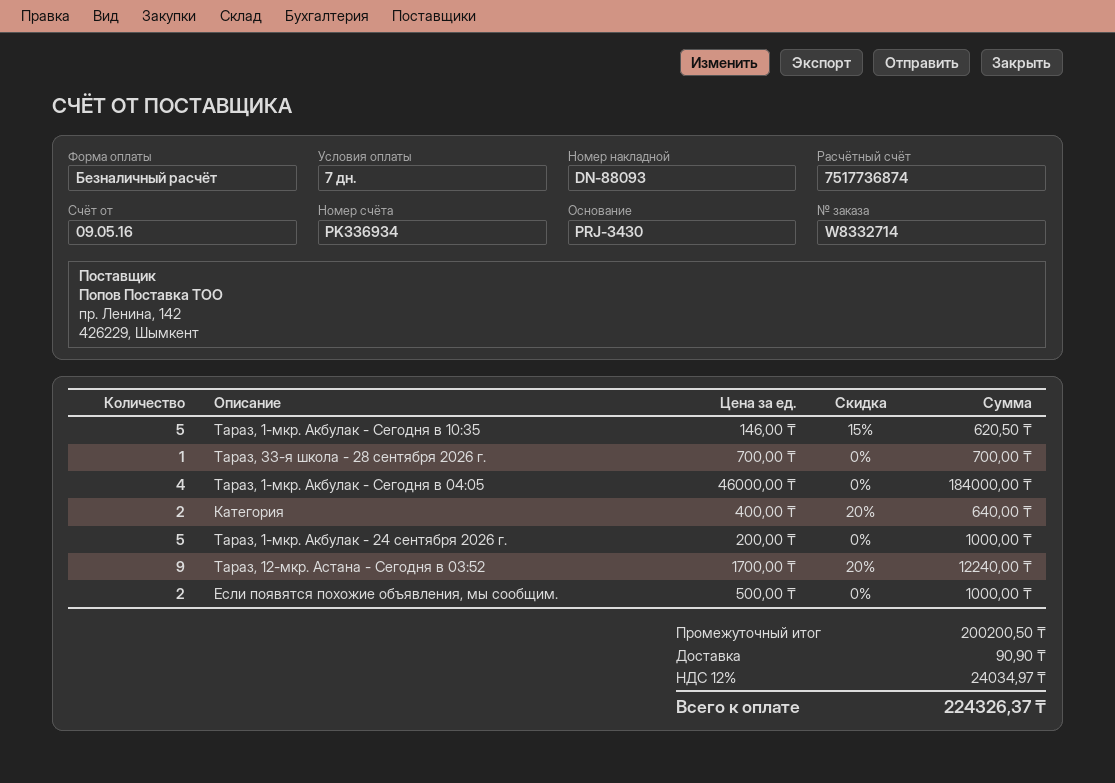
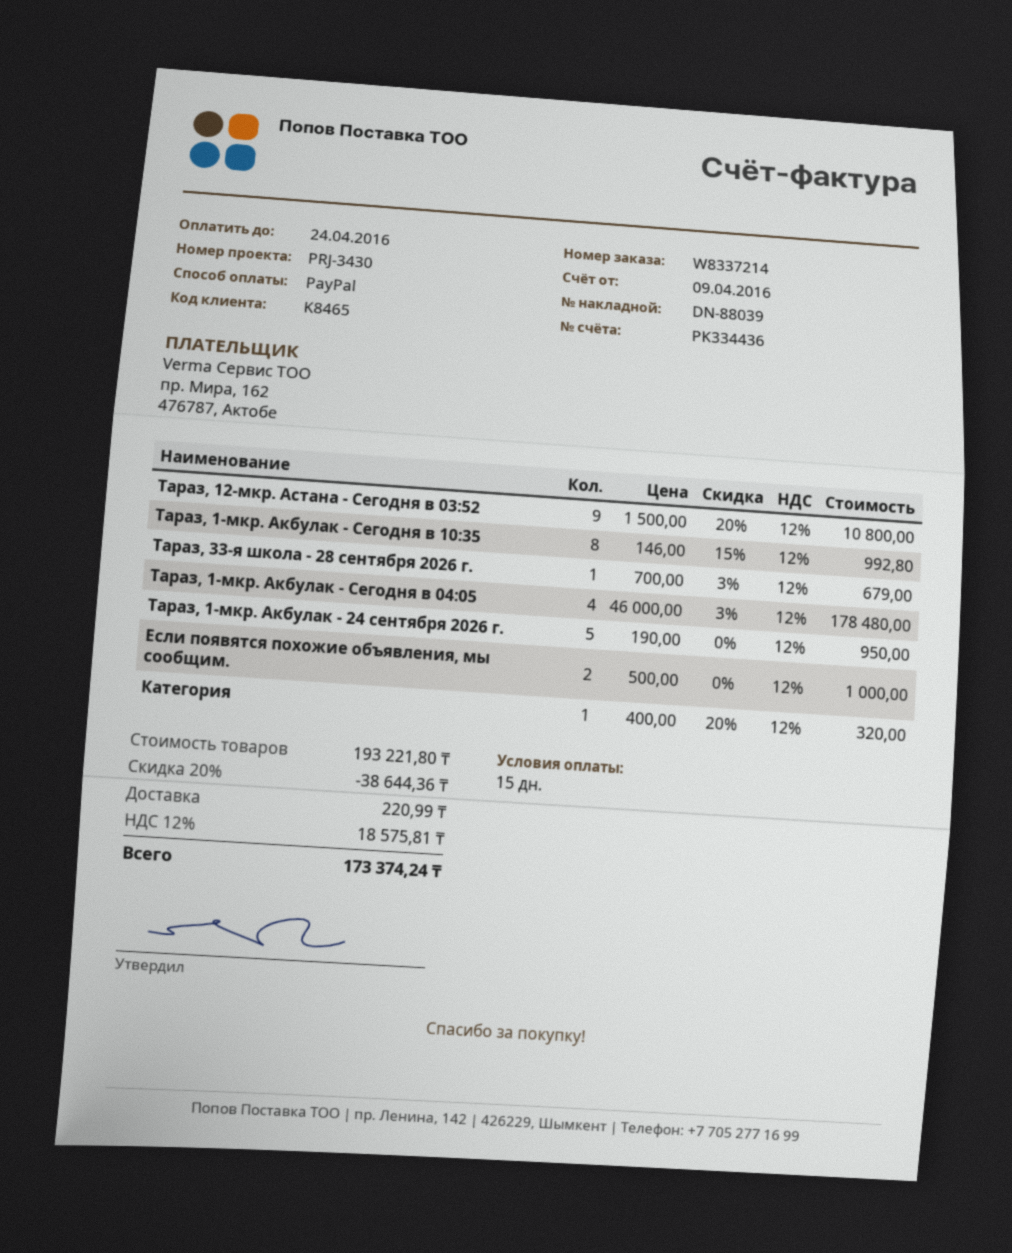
order number: W8332714 -> W8337214
delivery note number: DN-88093 -> DN-88039
invoice number: PK336934 -> PK334436
invoice date: 2016-05-09 -> 2016-04-09
payment terms: 7 days -> 15 days
payment method: bank transfer -> PayPal
Тараз, 1-мкр. Акбулак - Сегодня в 10:35: 5 x 146.00 - 15% = 620.50 -> 8 x 146.00 - 15% = 992.80
Тараз, 33-я школа - 28 сентября 2026 г.: 1 x 700.00 = 700.00 -> 1 x 700.00 - 3% = 679.00
Тараз, 1-мкр. Акбулак - Сегодня в 04:05: 4 x 46000.00 = 184000.00 -> 4 x 46000.00 - 3% = 178480.00
Категория: 2 x 400.00 - 20% = 640.00 -> 1 x 400.00 - 20% = 320.00
Тараз, 1-мкр. Акбулак - 24 сентября 2026 г.: 5 x 200.00 = 1000.00 -> 5 x 190.00 = 950.00
Тараз, 12-мкр. Астана - Сегодня в 03:52: 9 x 1700.00 - 20% = 12240.00 -> 9 x 1500.00 - 20% = 10800.00
subtotal: 200200.50 -> 193221.80
discount: none -> 20% = 38644.36
shipping: 90.90 -> 220.99
tax: 12% = 24034.97 -> 12% = 18575.81
total: 224326.37 -> 173374.24

